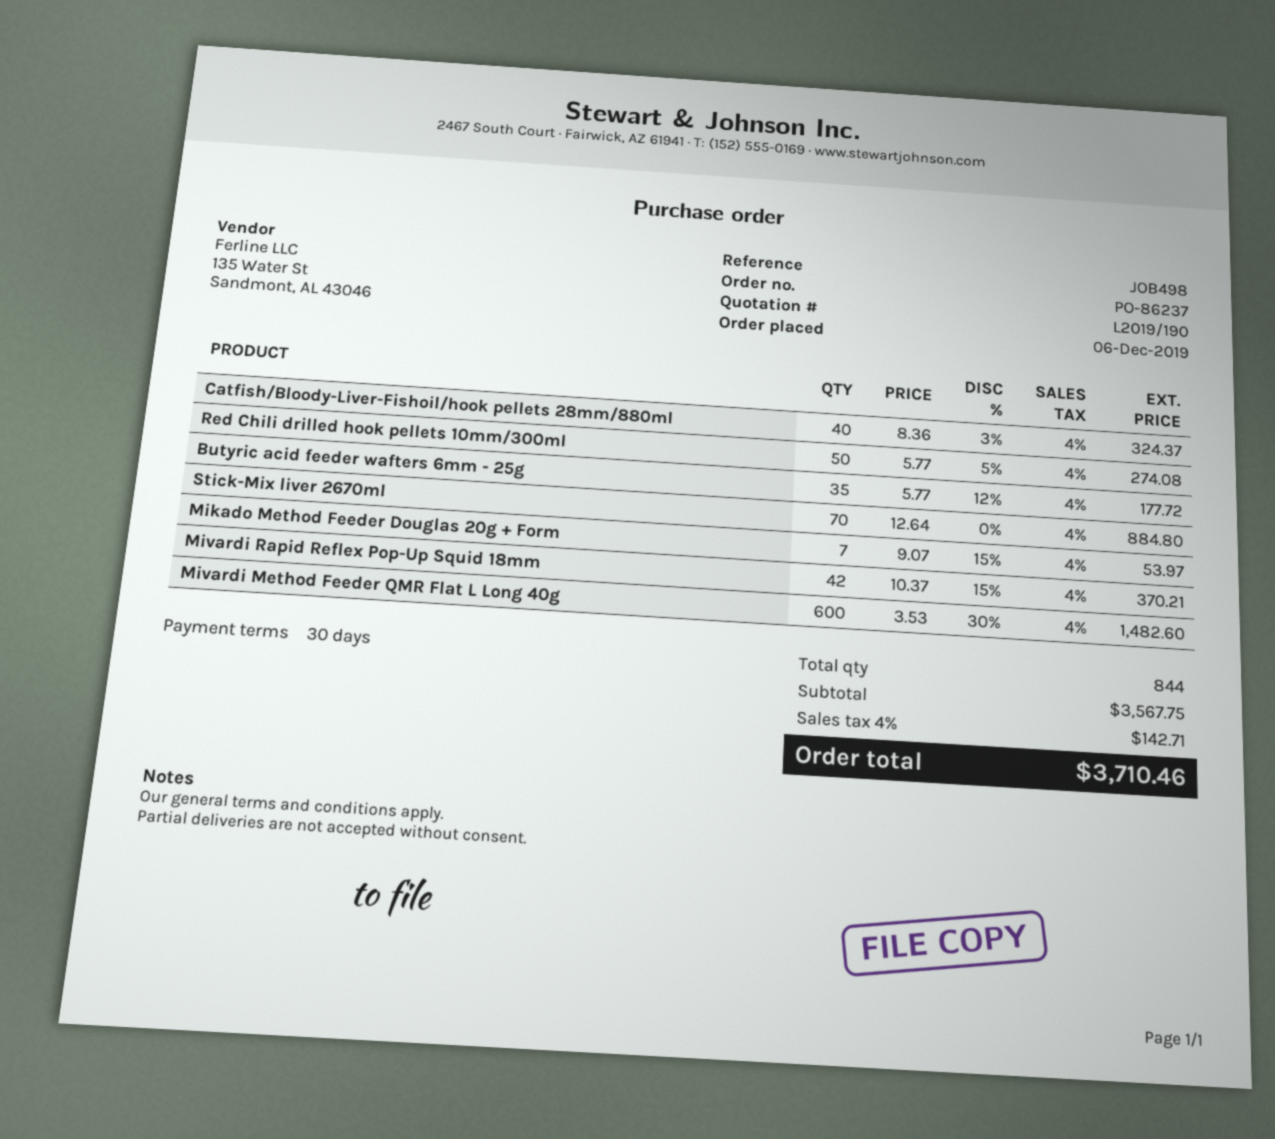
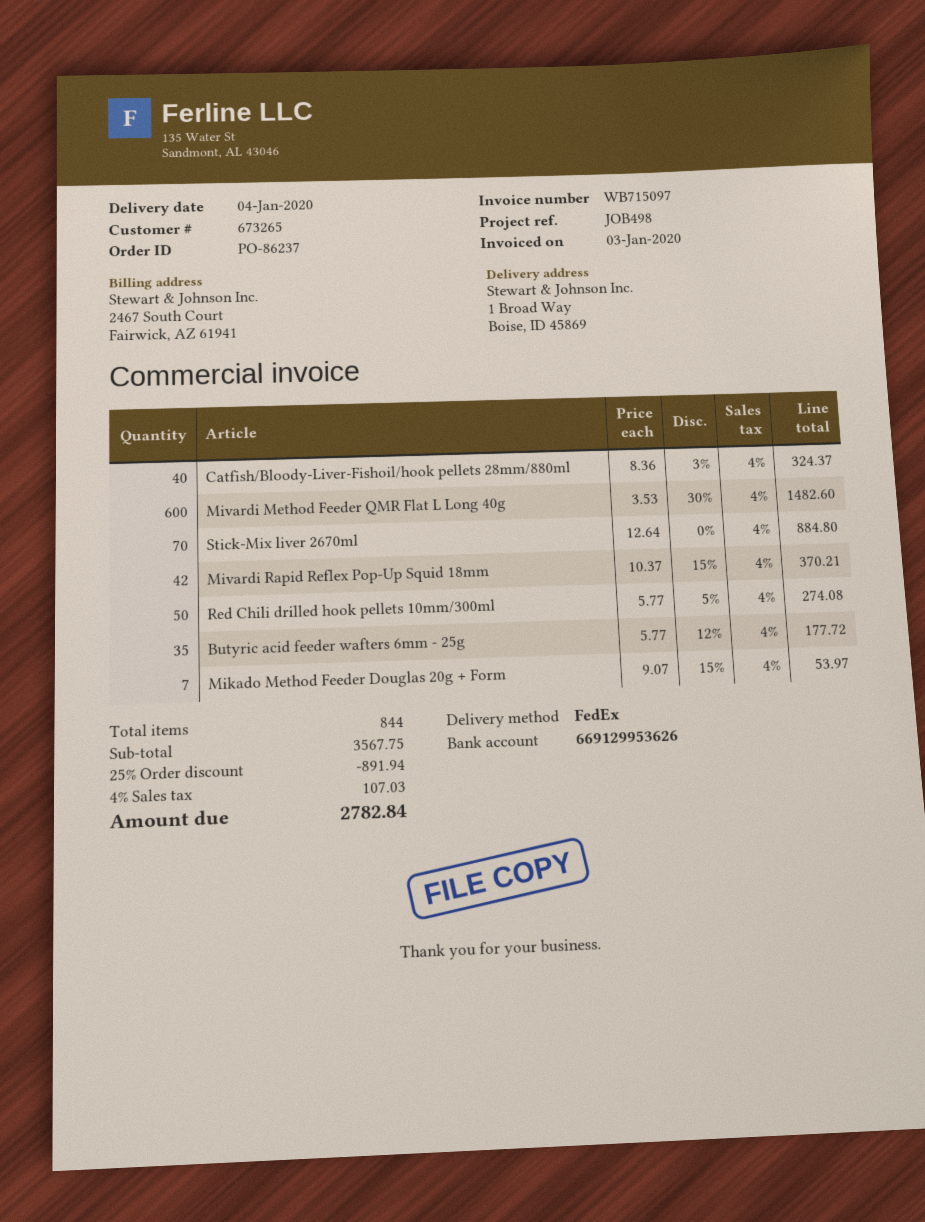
discount: none -> 25% = 891.94
tax: 4% = 142.71 -> 4% = 107.03
total: 3710.46 -> 2782.84

